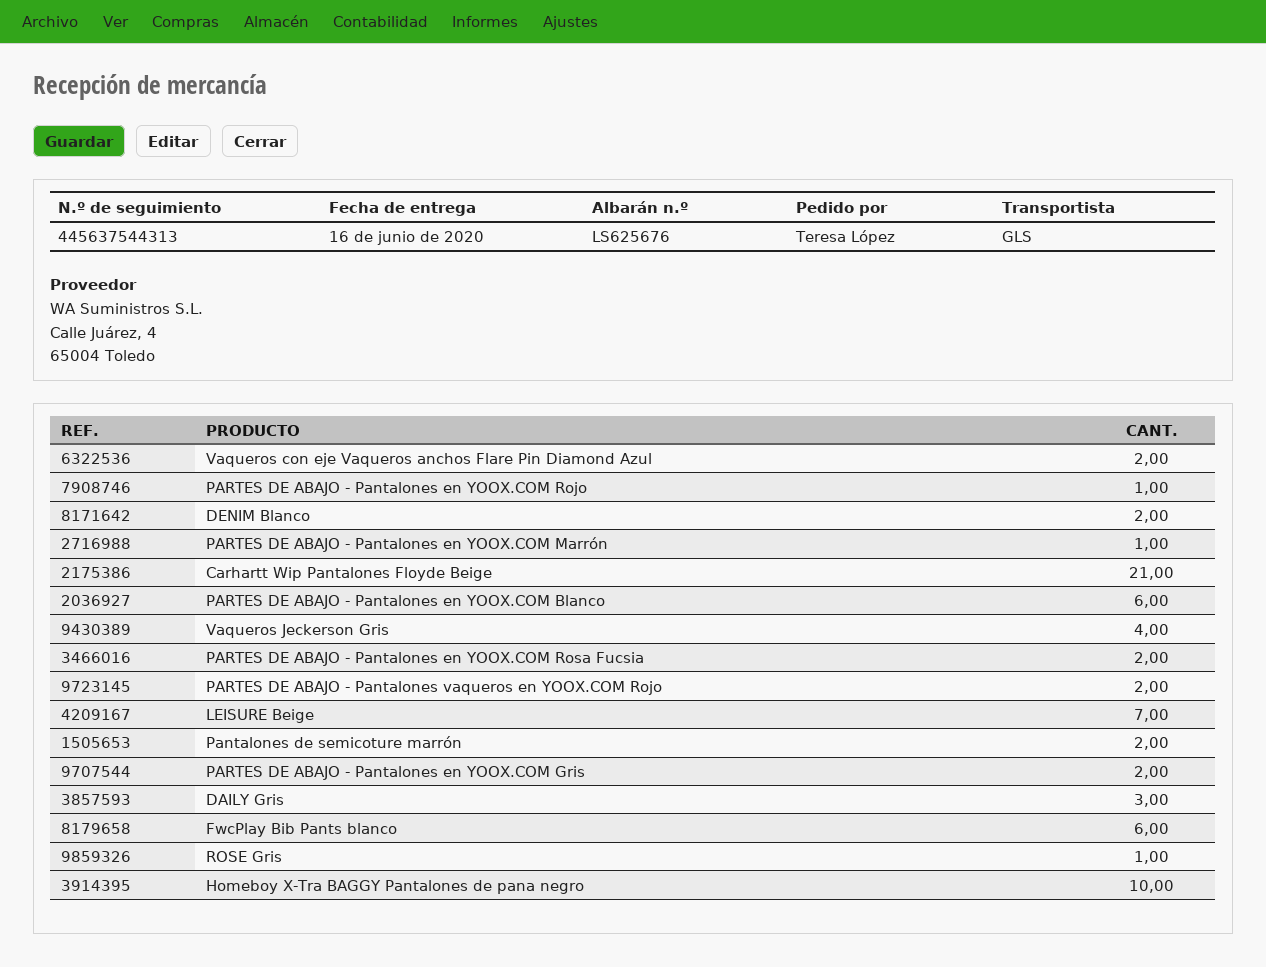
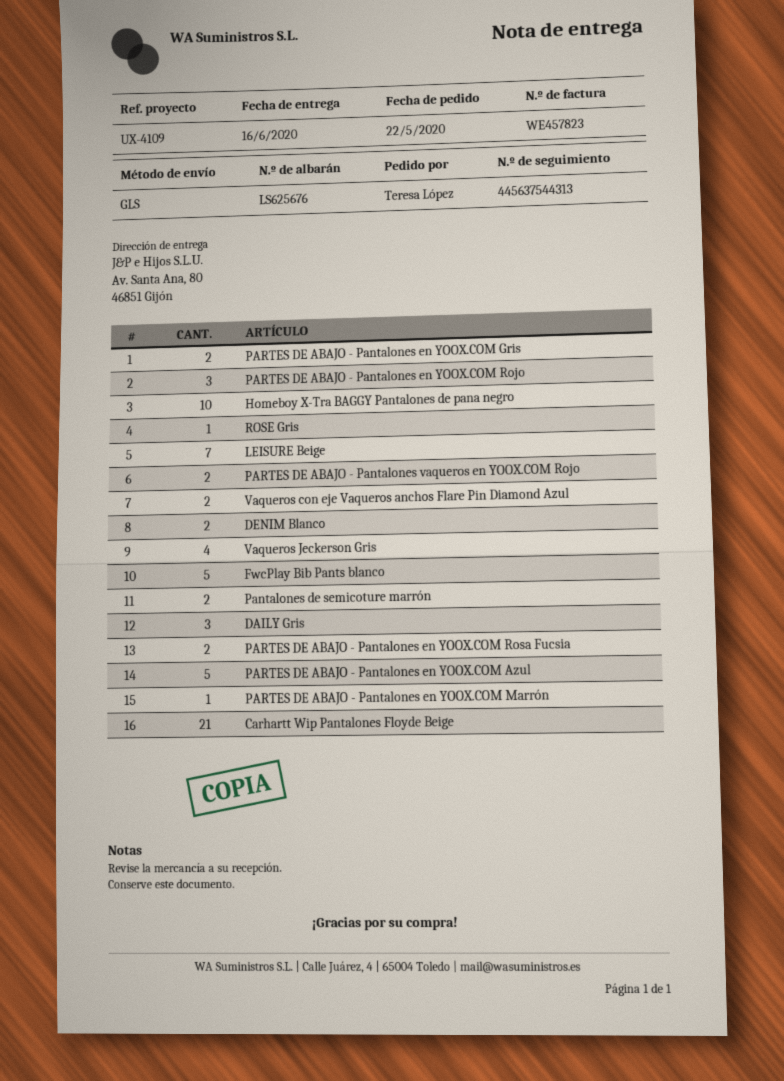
PARTES DE ABAJO - Pantalones en YOOX.COM Rojo: 1 -> 3
PARTES DE ABAJO - Pantalones en YOOX.COM Blanco: 6 -> none
FwcPlay Bib Pants blanco: 6 -> 5
PARTES DE ABAJO - Pantalones en YOOX.COM Azul: none -> 5

